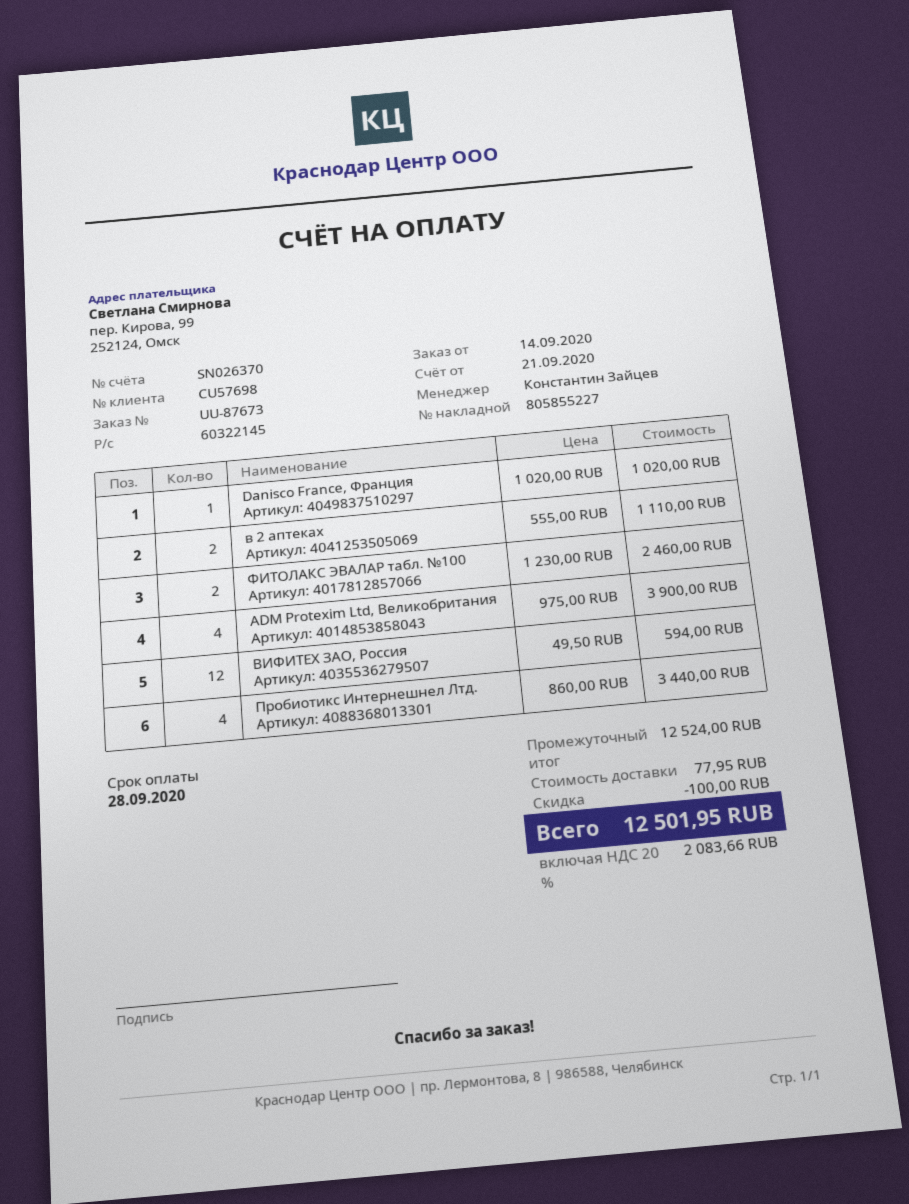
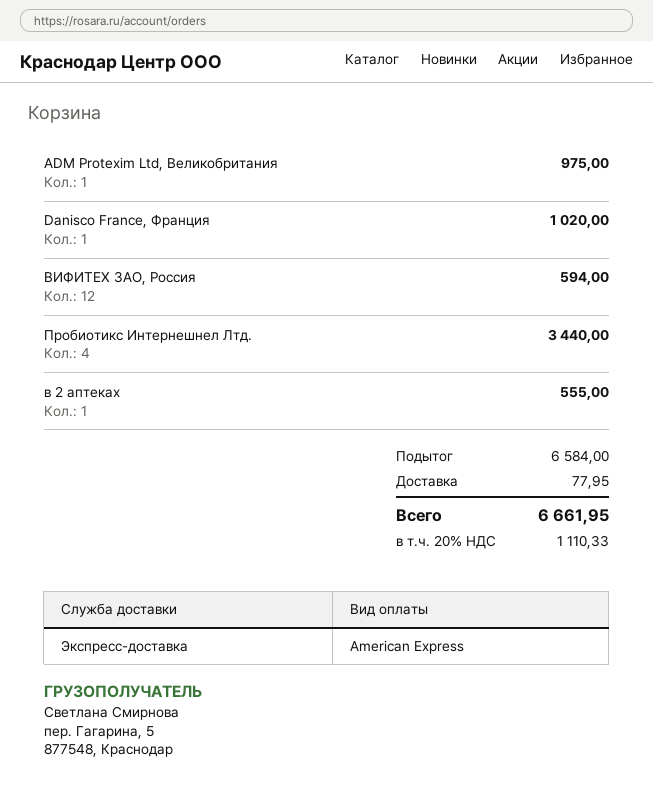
в 2 аптеках: 2 for 1110.00 -> 1 for 555.00
ФИТОЛАКС ЭВАЛАР табл. №100: 2 for 2460.00 -> none
ADM Protexim Ltd, Великобритания: 4 for 3900.00 -> 1 for 975.00
subtotal: 12524.00 -> 6584.00
discount: 100.00 -> none
tax: 20% = 2083.66 -> 20% = 1110.33
total: 12501.95 -> 6661.95

